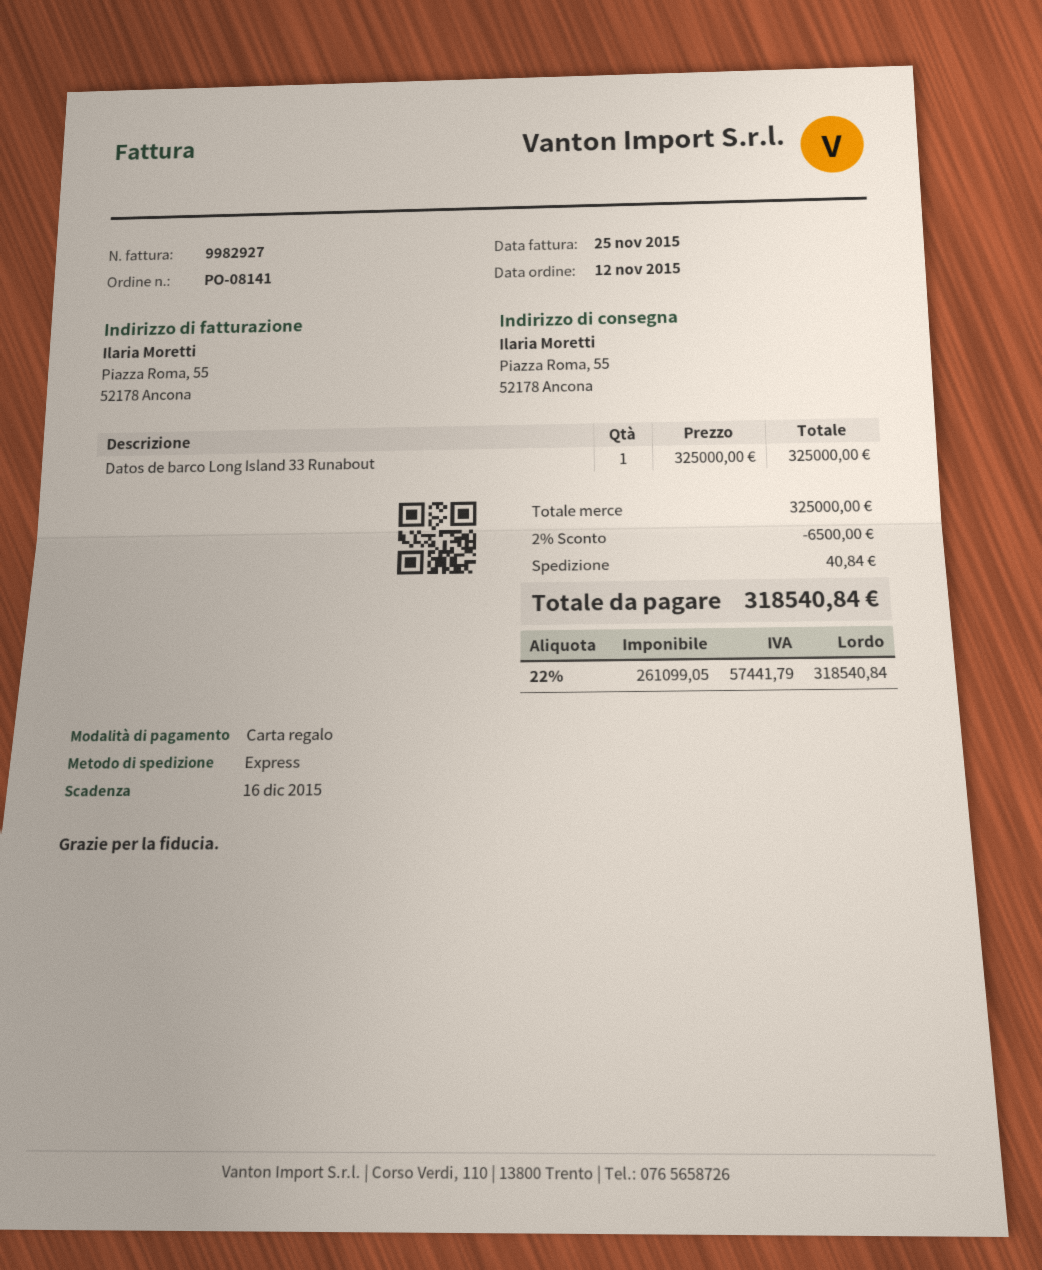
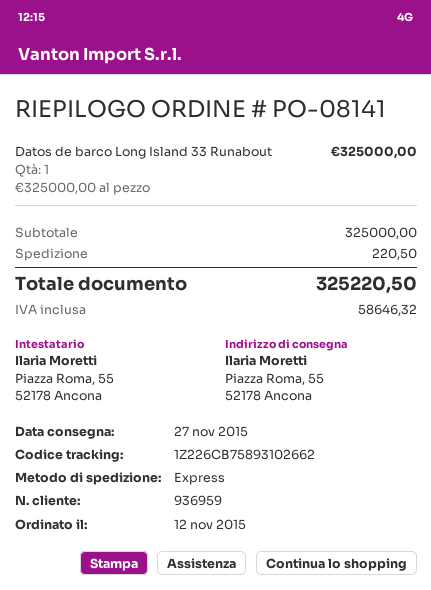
discount: 2% = 6500.00 -> none
shipping: 40.84 -> 220.50
tax: 57441.79 -> 58646.32
total: 318540.84 -> 325220.50

